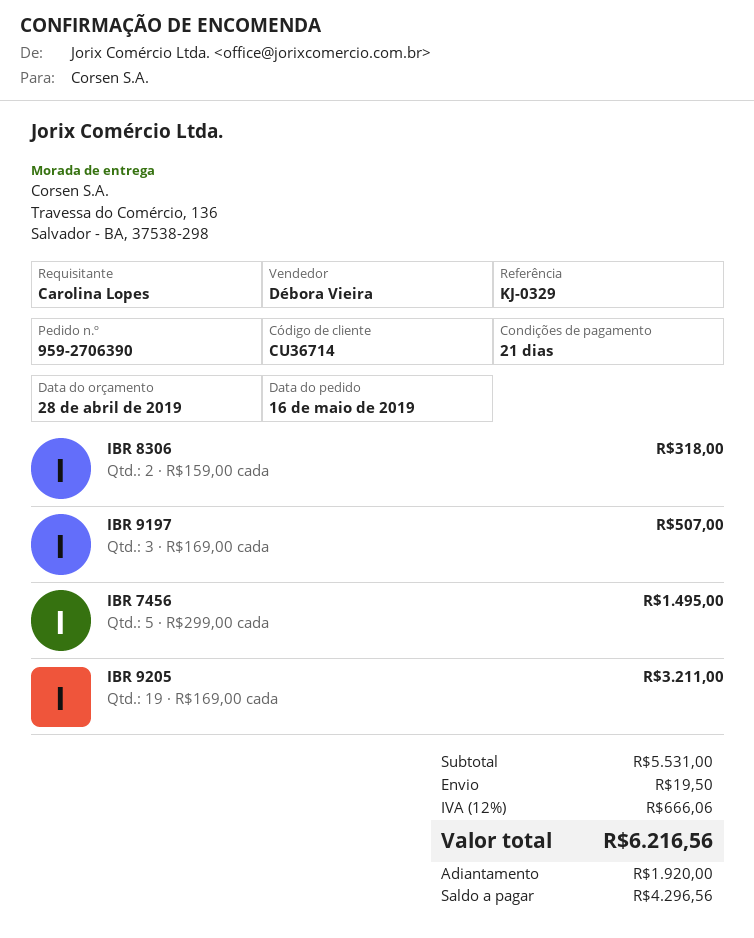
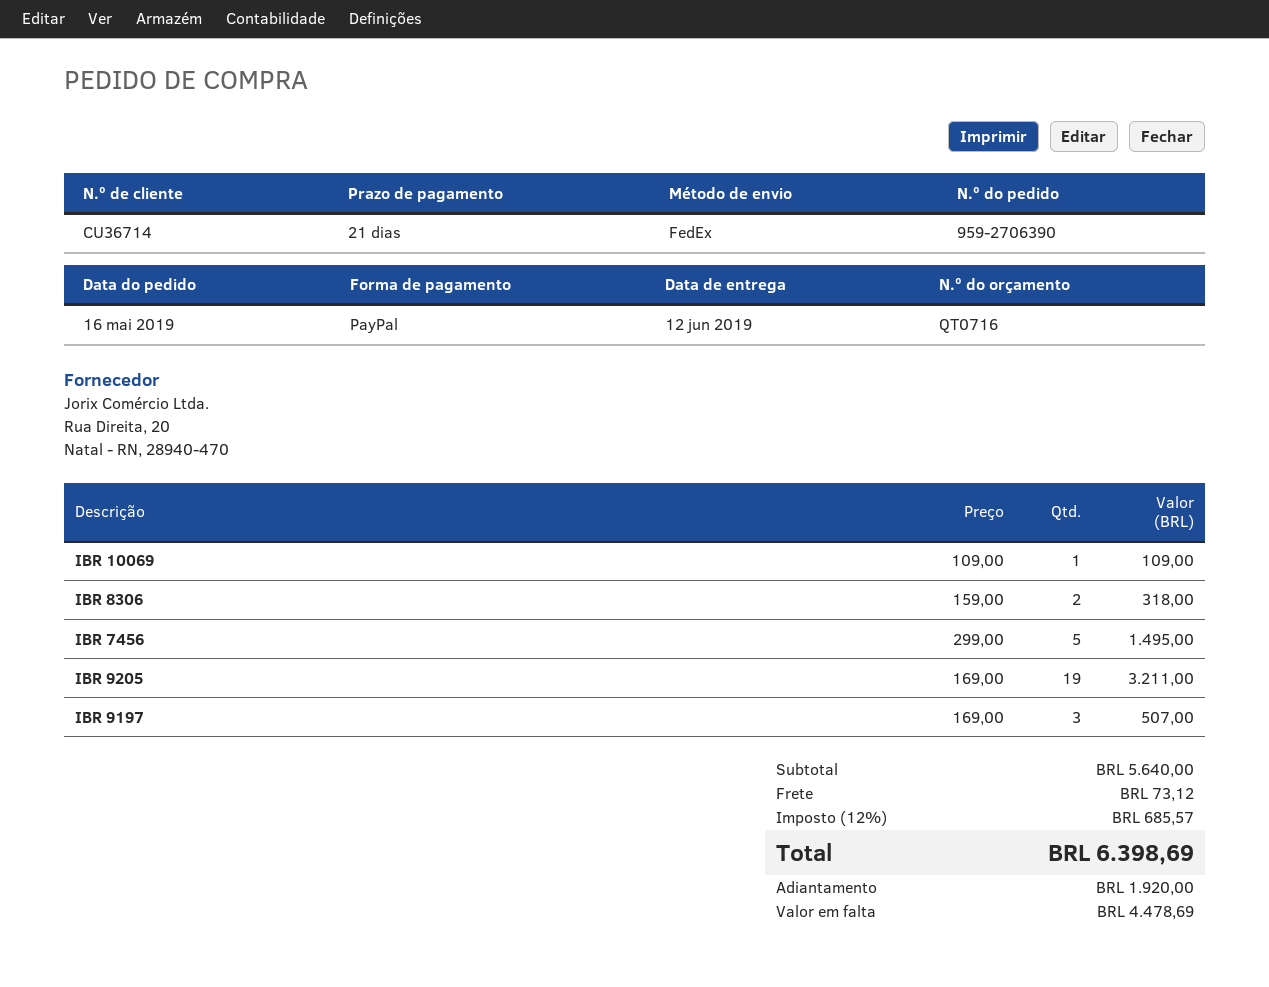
IBR 10069: none -> 1 x 109.00 = 109.00
subtotal: 5531.00 -> 5640.00
shipping: 19.50 -> 73.12
tax: 12% = 666.06 -> 12% = 685.57
total: 6216.56 -> 6398.69
balance: 4296.56 -> 4478.69

